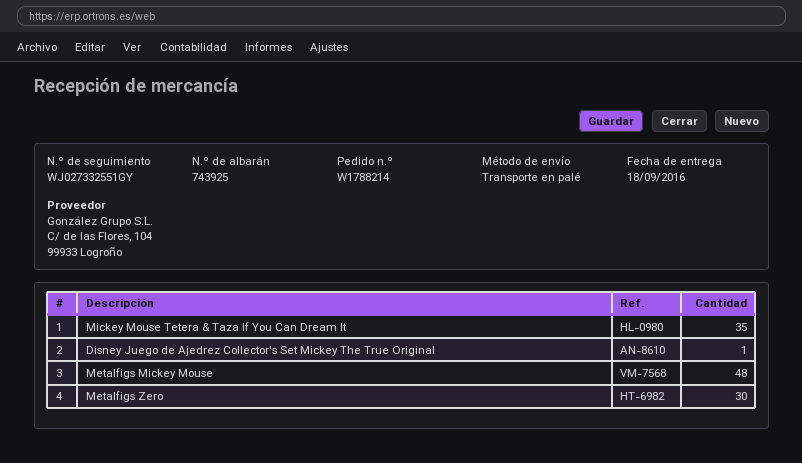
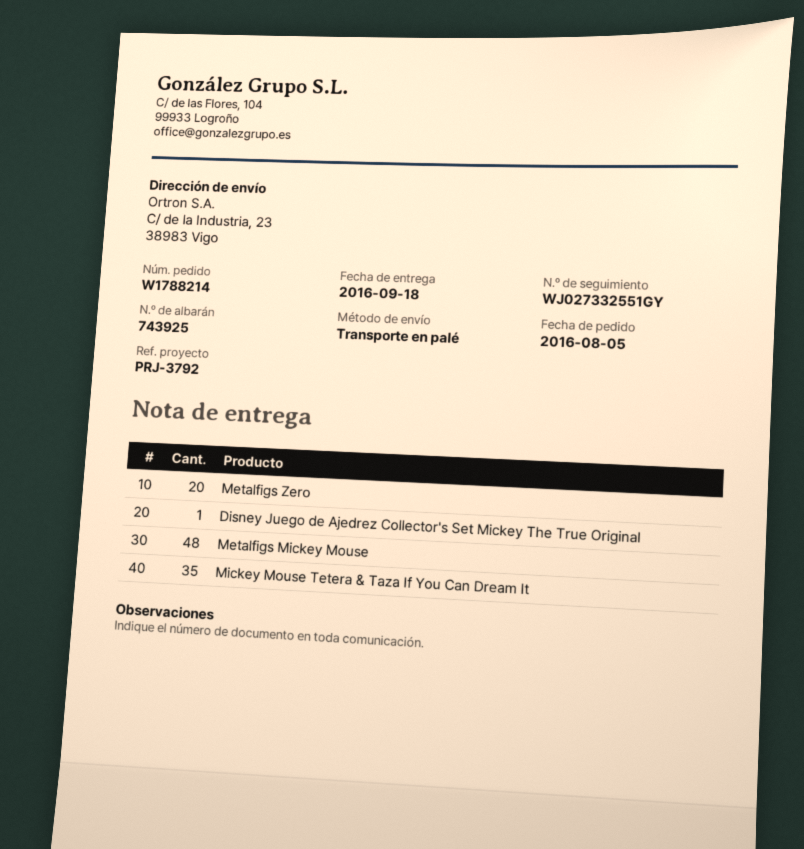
Metalfigs Zero: 30 -> 20

